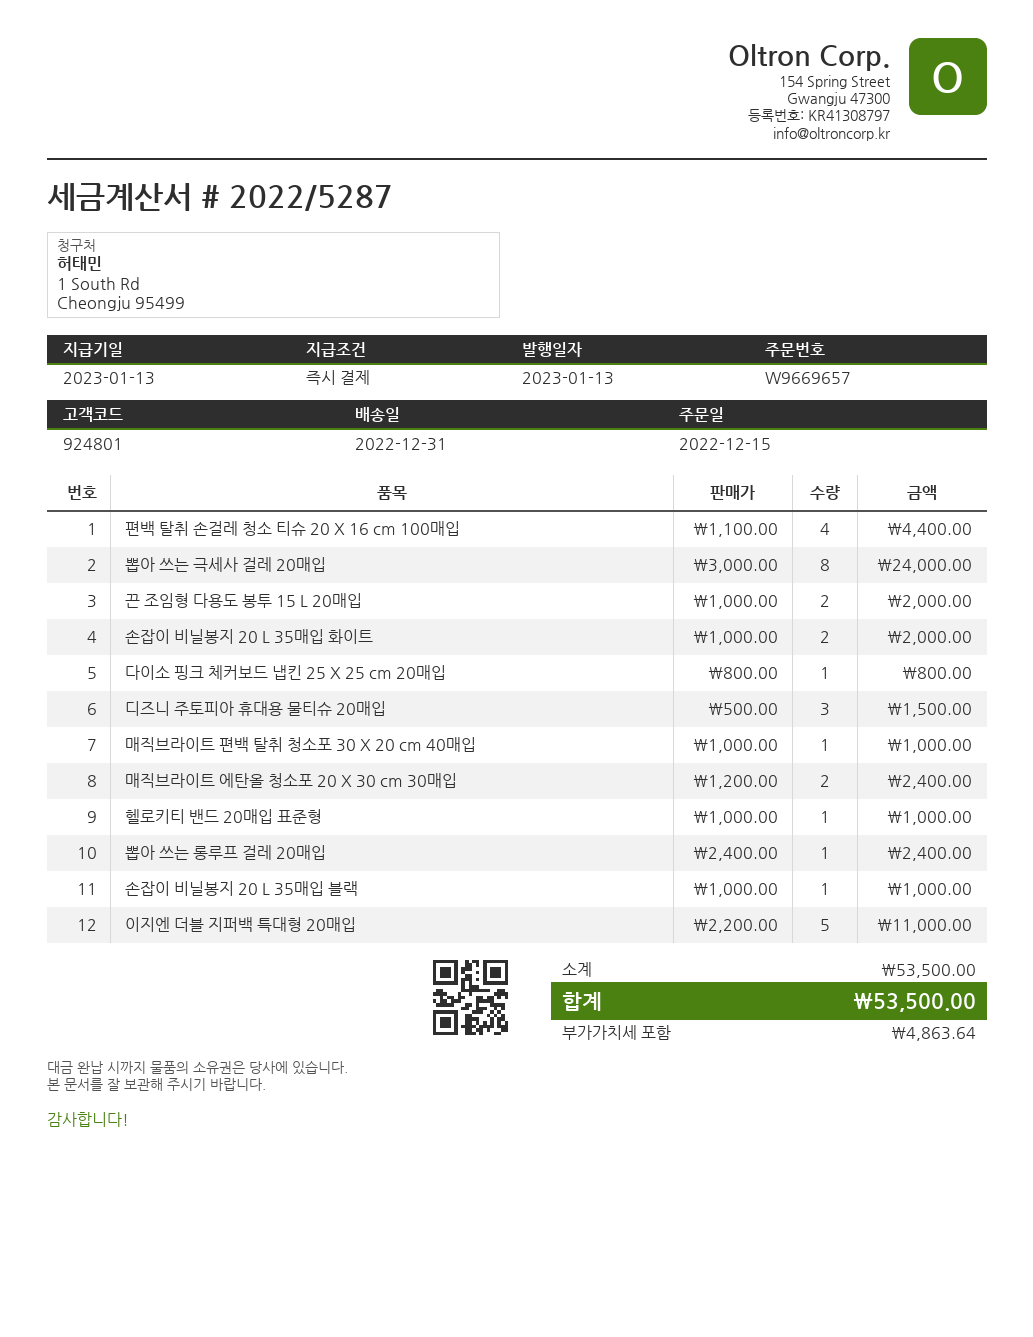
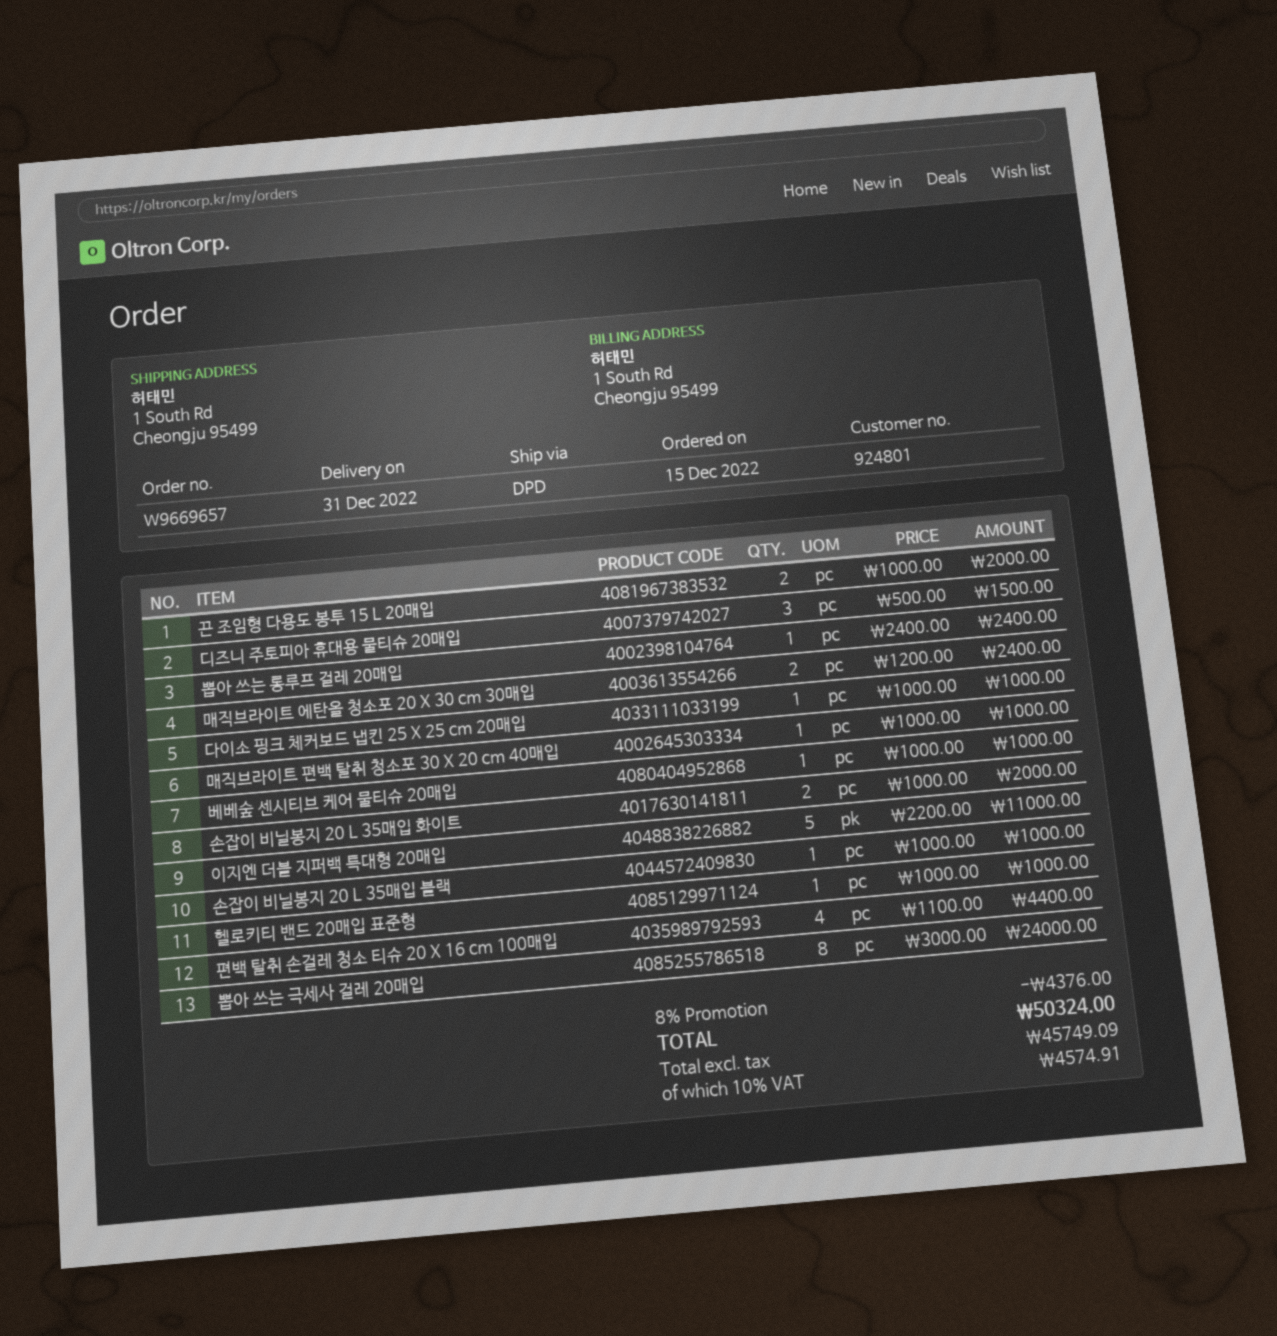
다이소 핑크 체커보드 냅킨 25 X 25 cm 20매입: 1 x 800.00 = 800.00 -> 1 x 1000.00 = 1000.00
베베숲 센시티브 케어 물티슈 20매입: none -> 1 x 1000.00 = 1000.00
discount: none -> 8% = 4376.00
tax: 4863.64 -> 4574.91
total: 53500.00 -> 50324.00

